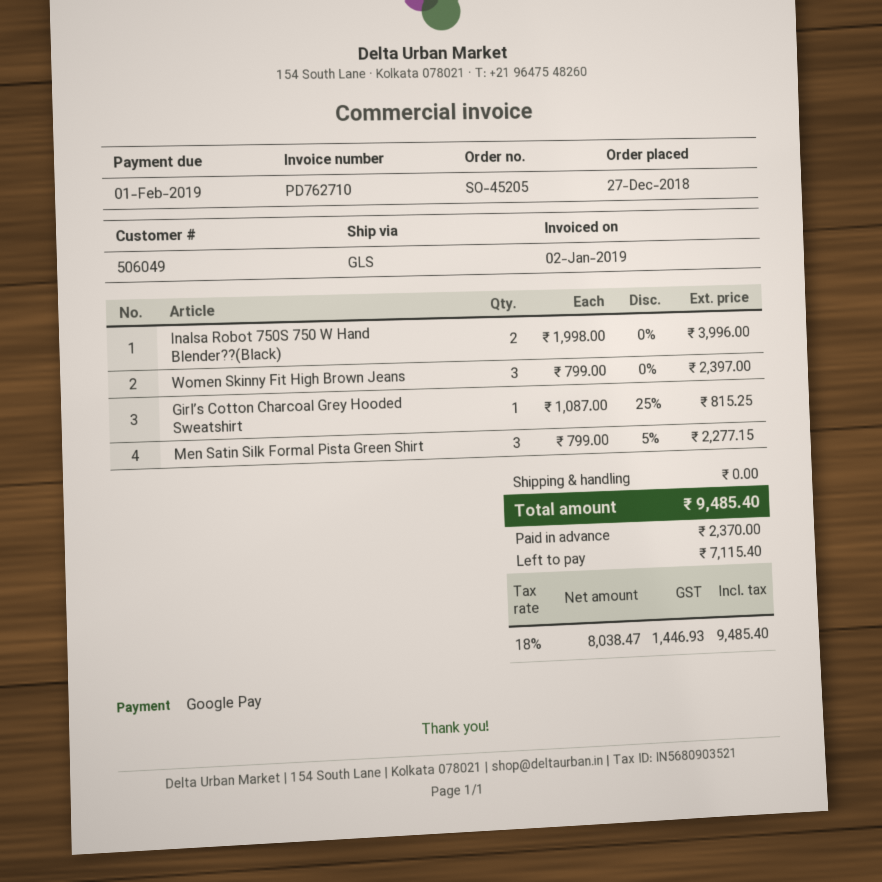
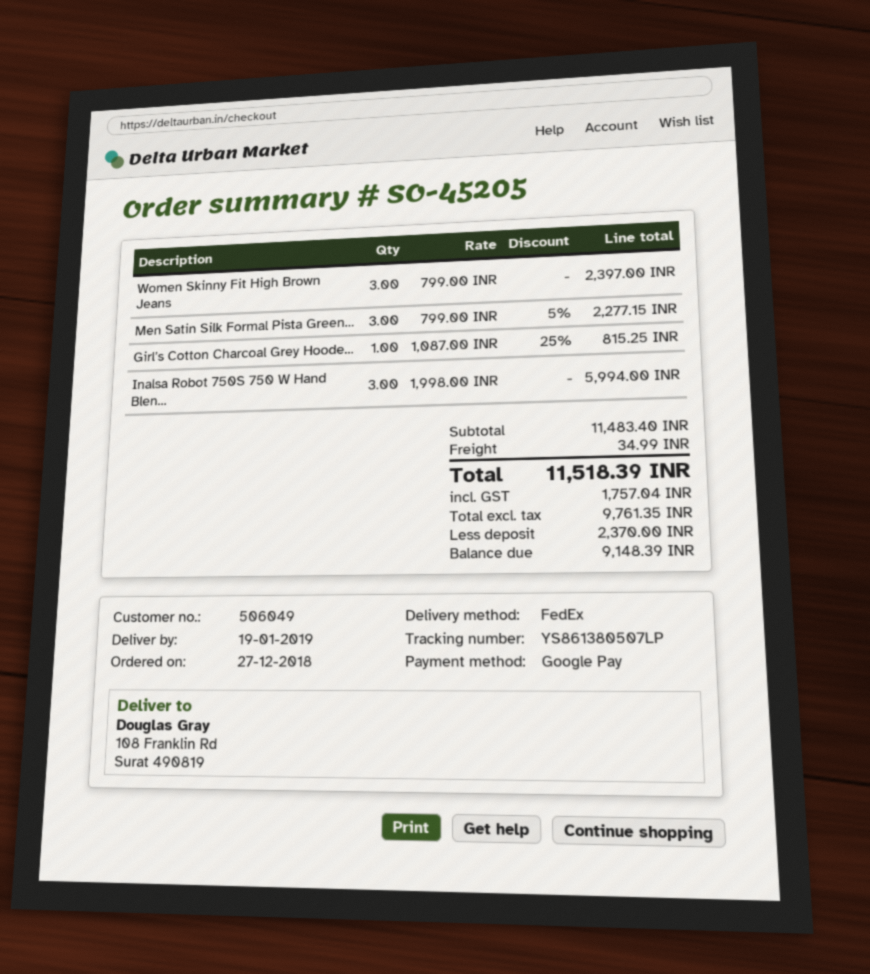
shipping method: GLS -> FedEx
Inalsa Robot 750S 750 W Hand Blender??(Black): 2 x 1998.00 = 3996.00 -> 3 x 1998.00 = 5994.00
shipping: 0.00 -> 34.99
net: 8038.47 -> 9761.35
tax: 1446.93 -> 1757.04
total: 9485.40 -> 11518.39
balance: 7115.40 -> 9148.39

